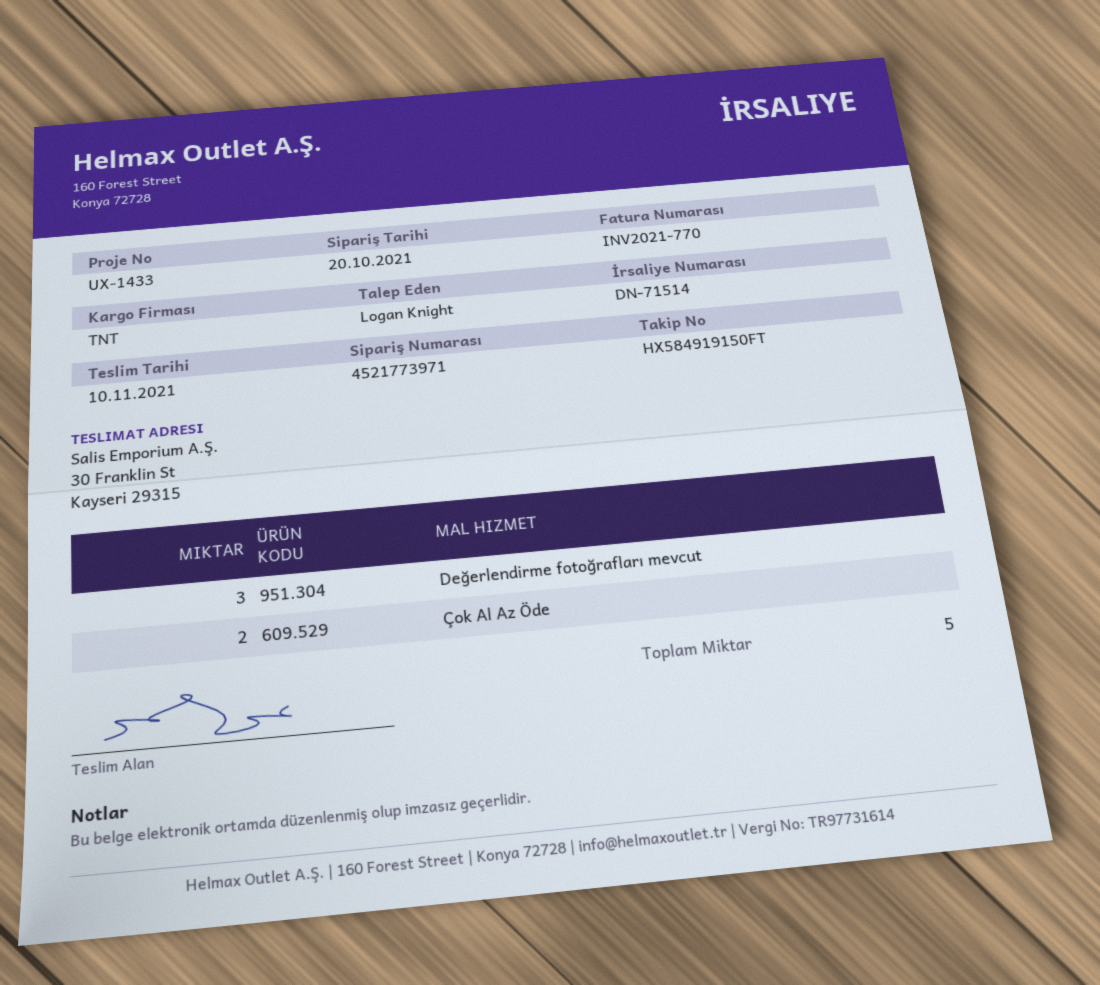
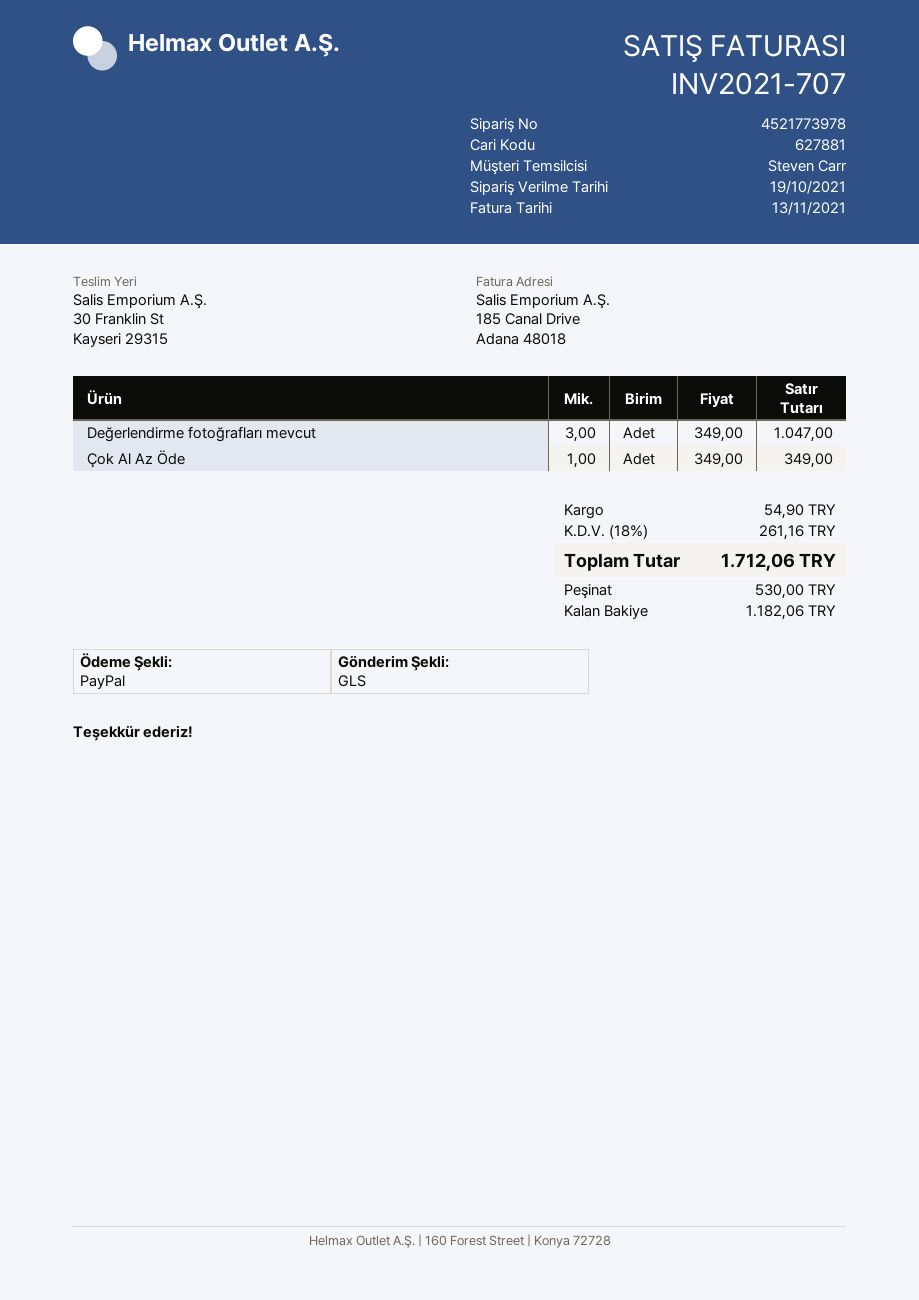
order number: 4521773971 -> 4521773978
order date: 2021-10-20 -> 2021-10-19
invoice number: INV2021-770 -> INV2021-707
shipping method: TNT -> GLS
Çok Al Az Öde: 2 -> 1

